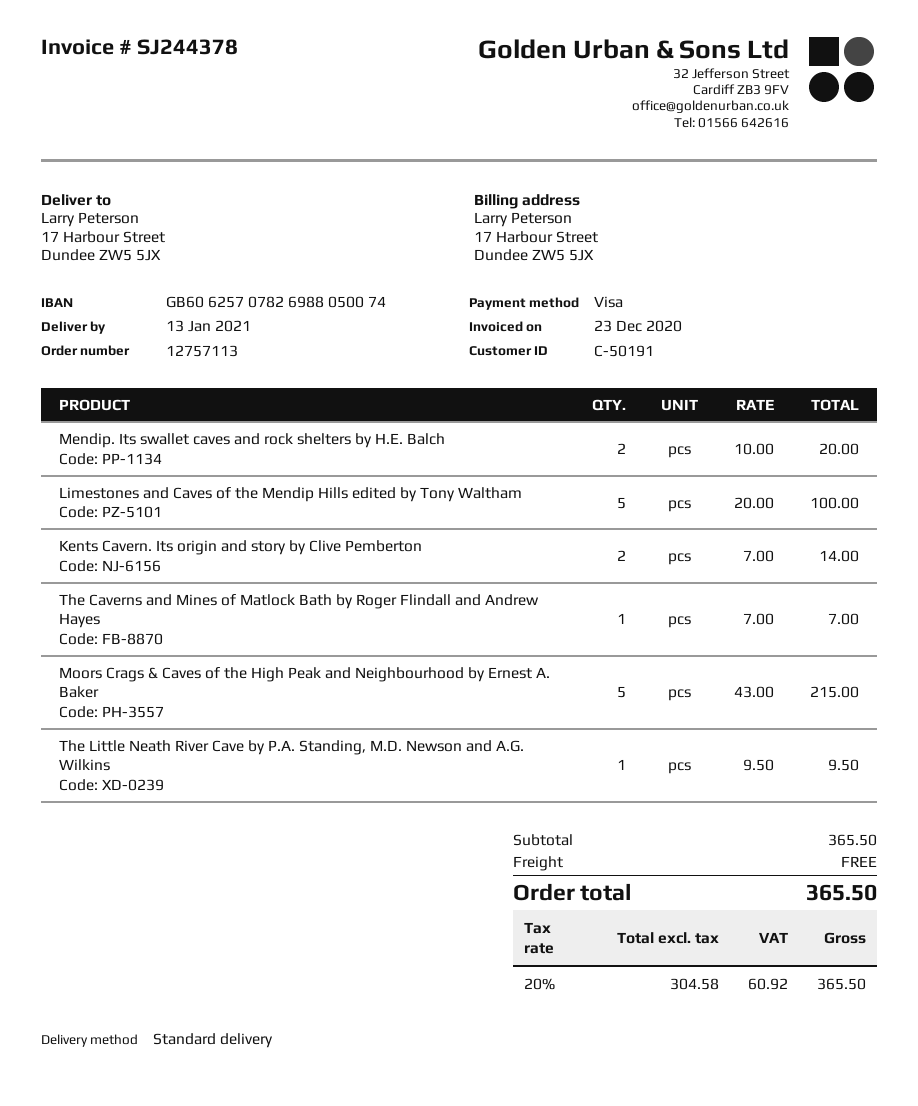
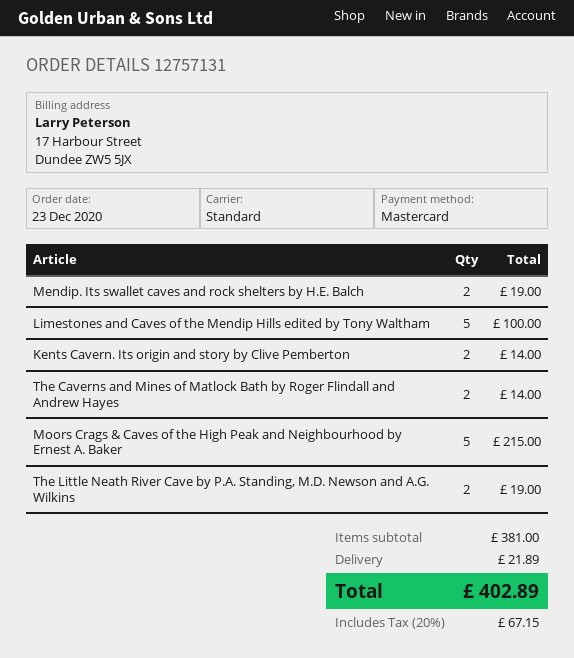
order number: 12757113 -> 12757131
payment method: Visa -> Mastercard
Mendip. Its swallet caves and rock shelters by H.E. Balch: 2 for 20.00 -> 2 for 19.00
The Caverns and Mines of Matlock Bath by Roger Flindall and Andrew Hayes: 1 for 7.00 -> 2 for 14.00
The Little Neath River Cave by P.A. Standing, M.D. Newson and A.G. Wilkins: 1 for 9.50 -> 2 for 19.00
subtotal: 365.50 -> 381.00
shipping: 0.00 -> 21.89
tax: 20% = 60.92 -> 20% = 67.15
total: 365.50 -> 402.89

